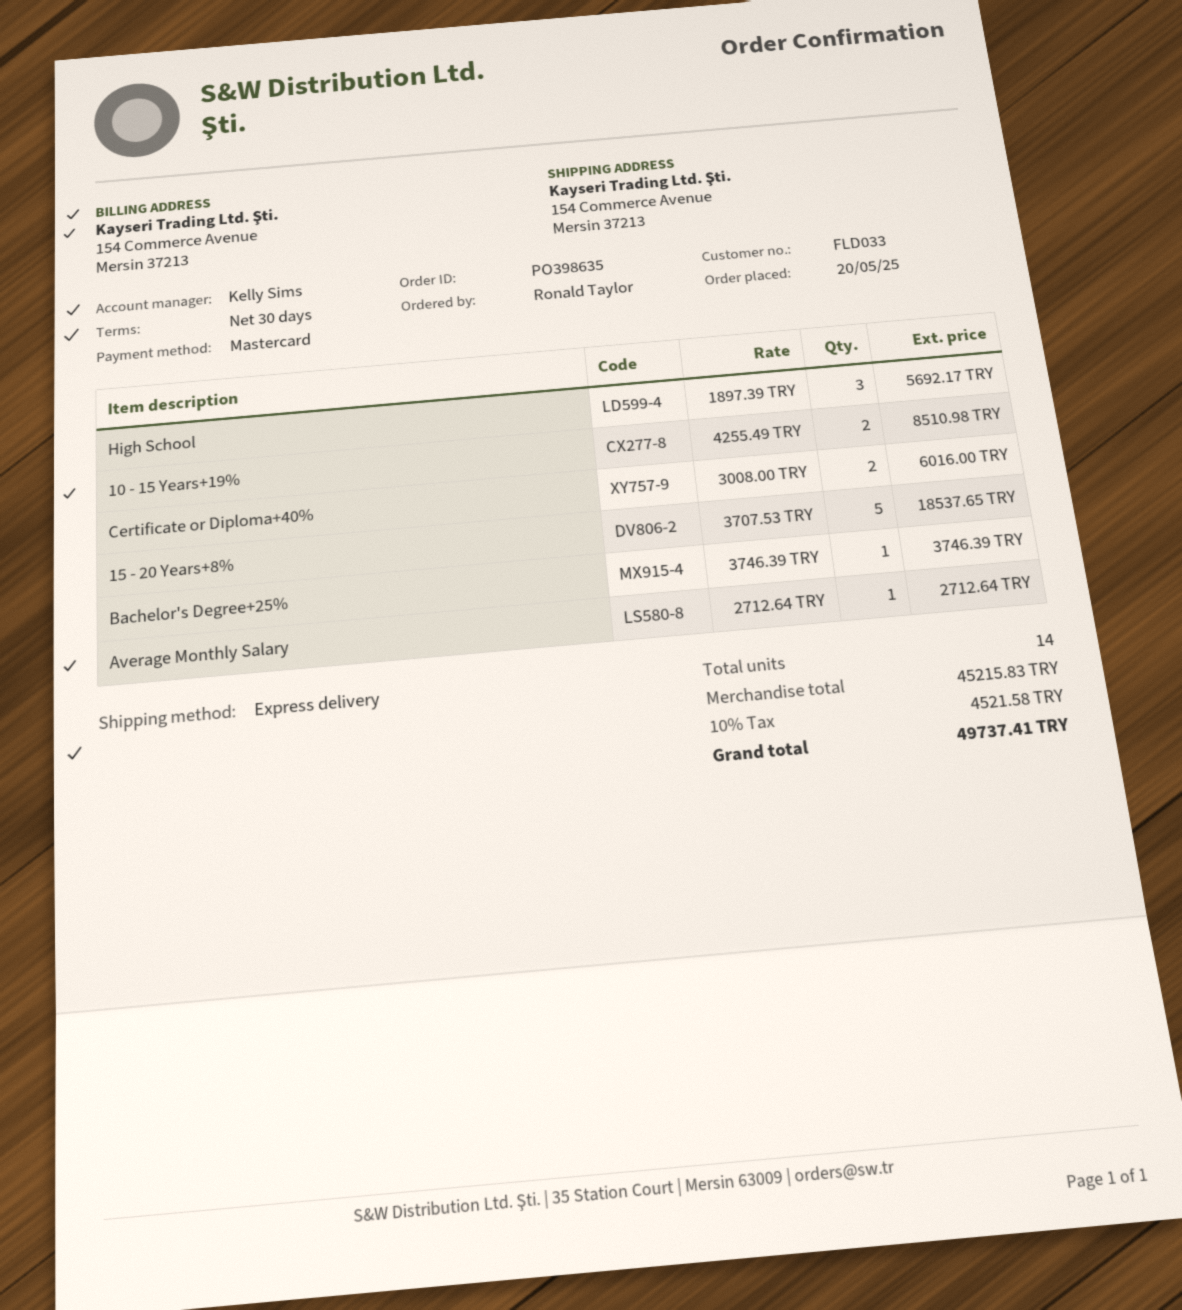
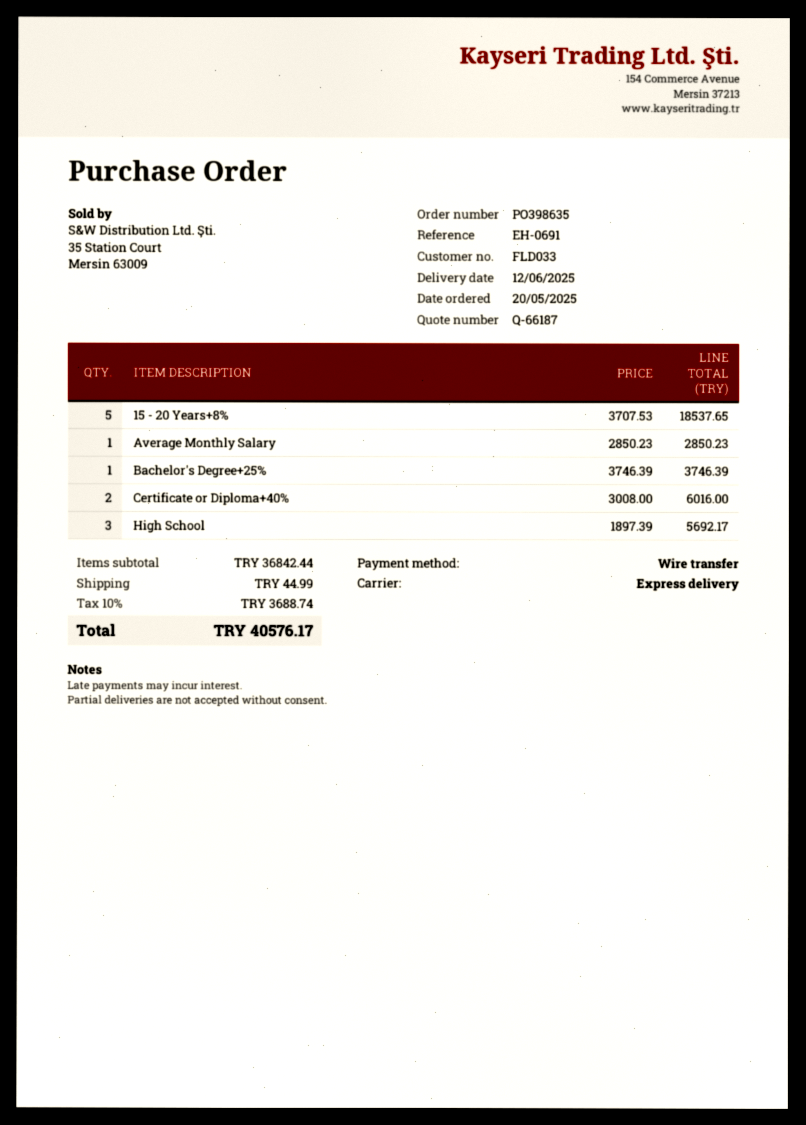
payment method: Mastercard -> bank transfer
10 - 15 Years+19%: 2 x 4255.49 = 8510.98 -> none
Average Monthly Salary: 1 x 2712.64 = 2712.64 -> 1 x 2850.23 = 2850.23
subtotal: 45215.83 -> 36842.44
shipping: none -> 44.99
tax: 10% = 4521.58 -> 10% = 3688.74
total: 49737.41 -> 40576.17

